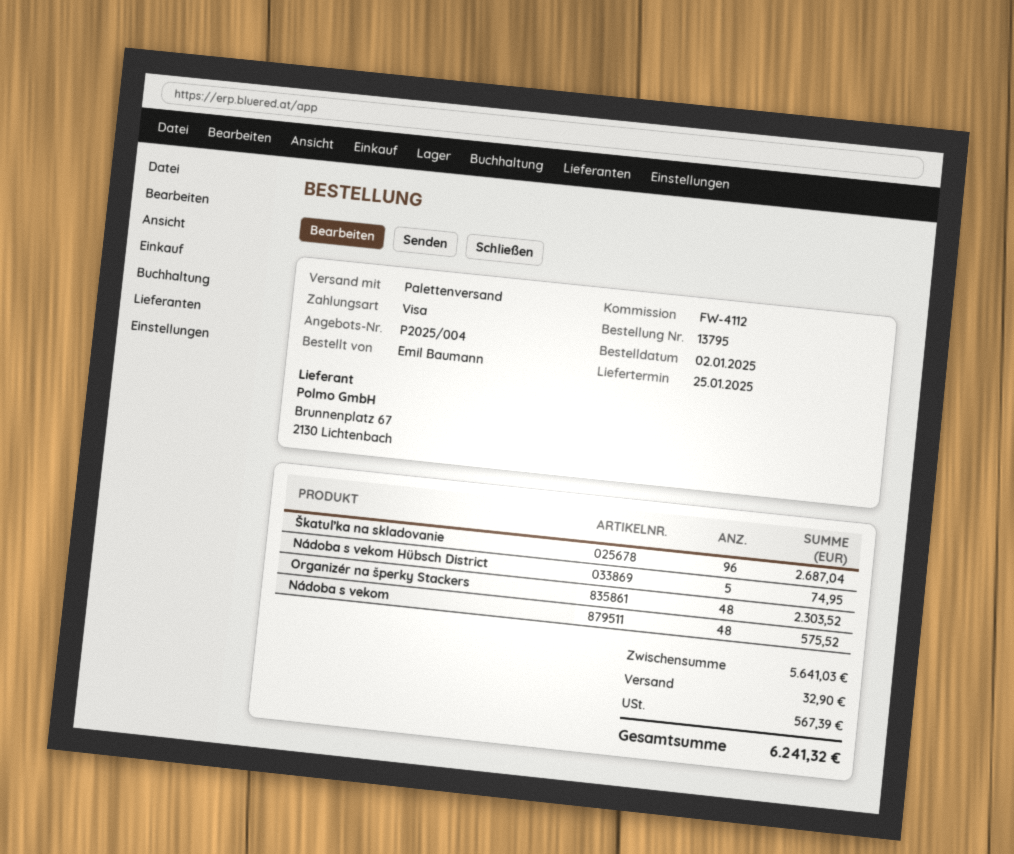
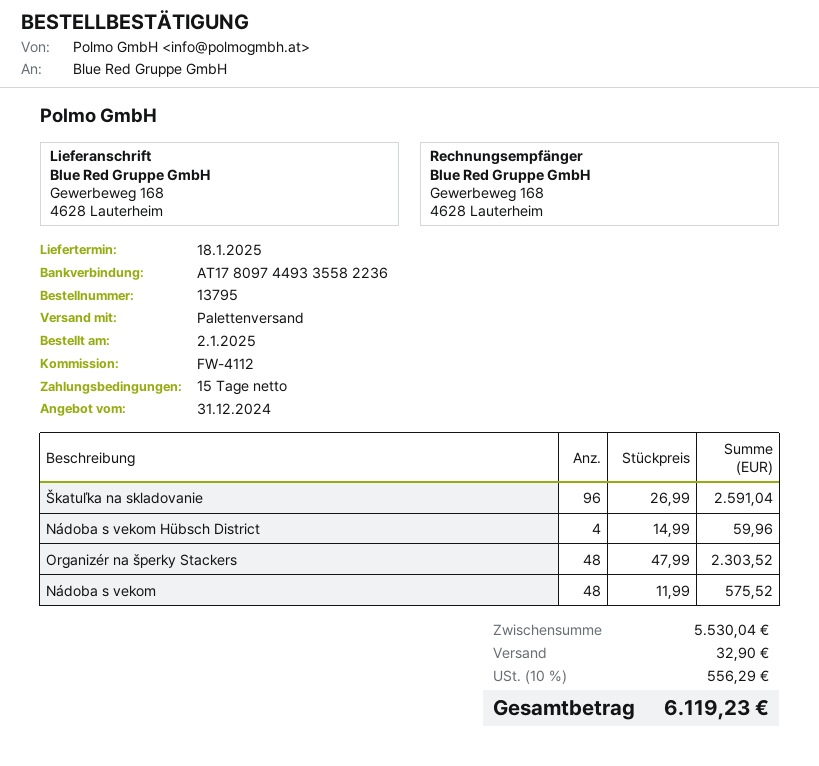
delivery date: 2025-01-25 -> 2025-01-18
Škatuľka na skladovanie: 96 for 2687.04 -> 96 for 2591.04
Nádoba s vekom Hübsch District: 5 for 74.95 -> 4 for 59.96
subtotal: 5641.03 -> 5530.04
tax: 567.39 -> 556.29
total: 6241.32 -> 6119.23

